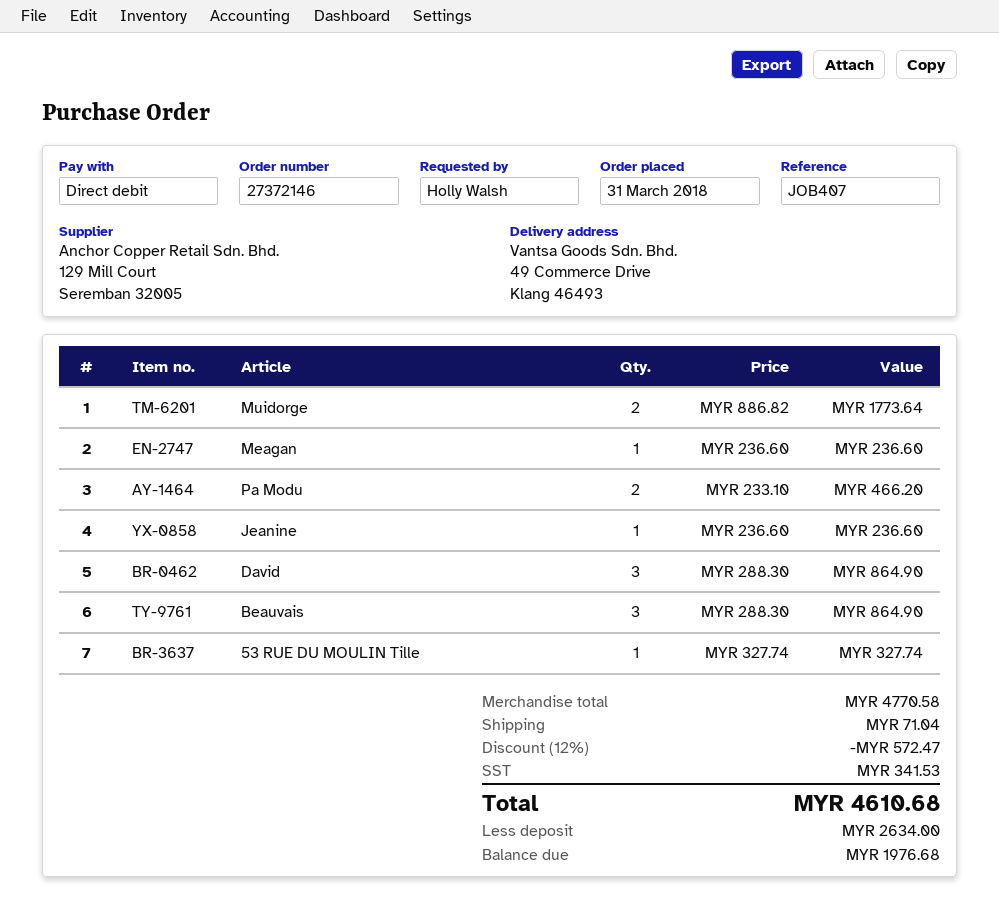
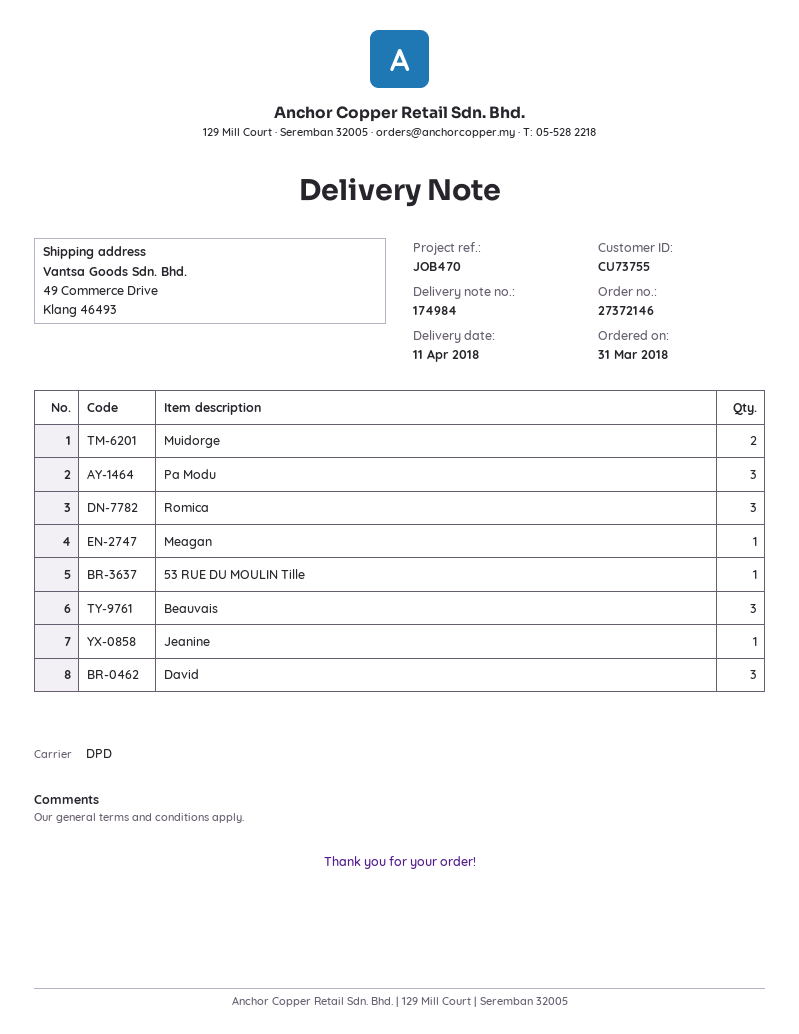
reference: JOB407 -> JOB470
Pa Modu: 2 -> 3
Romica: none -> 3

